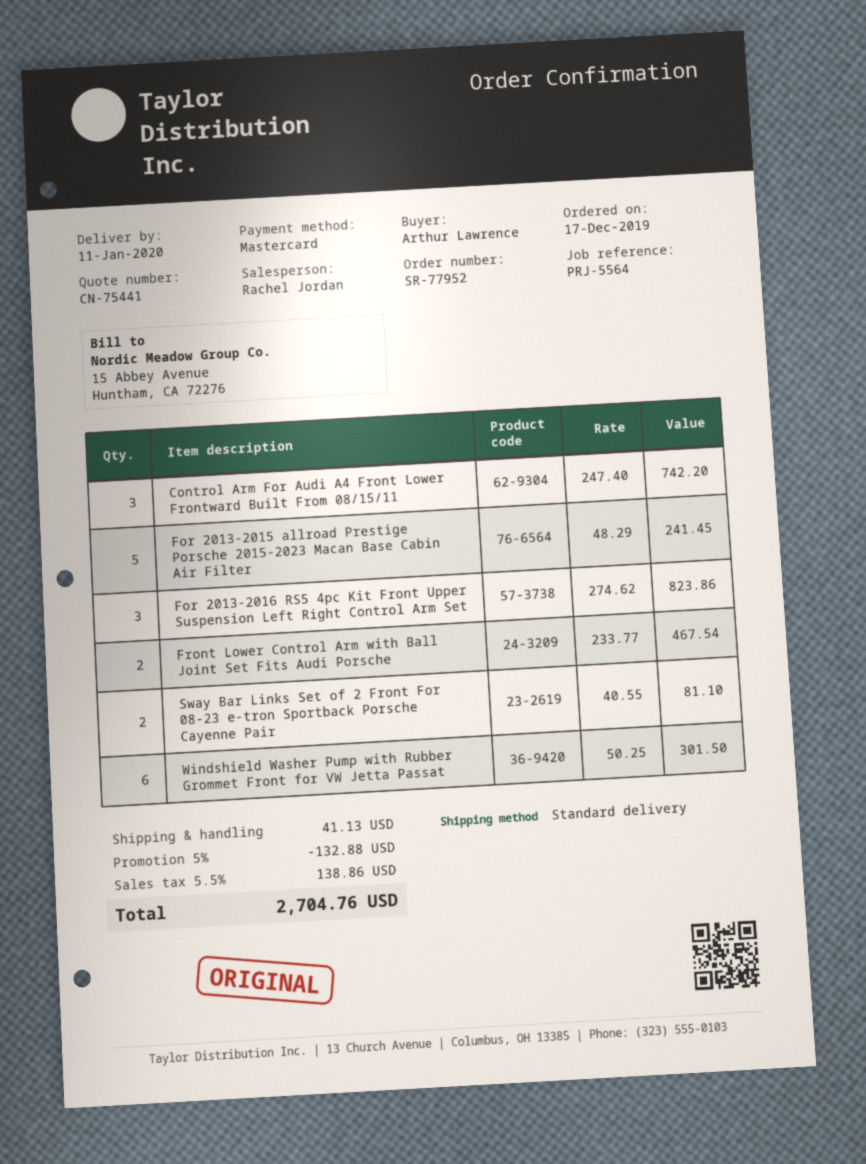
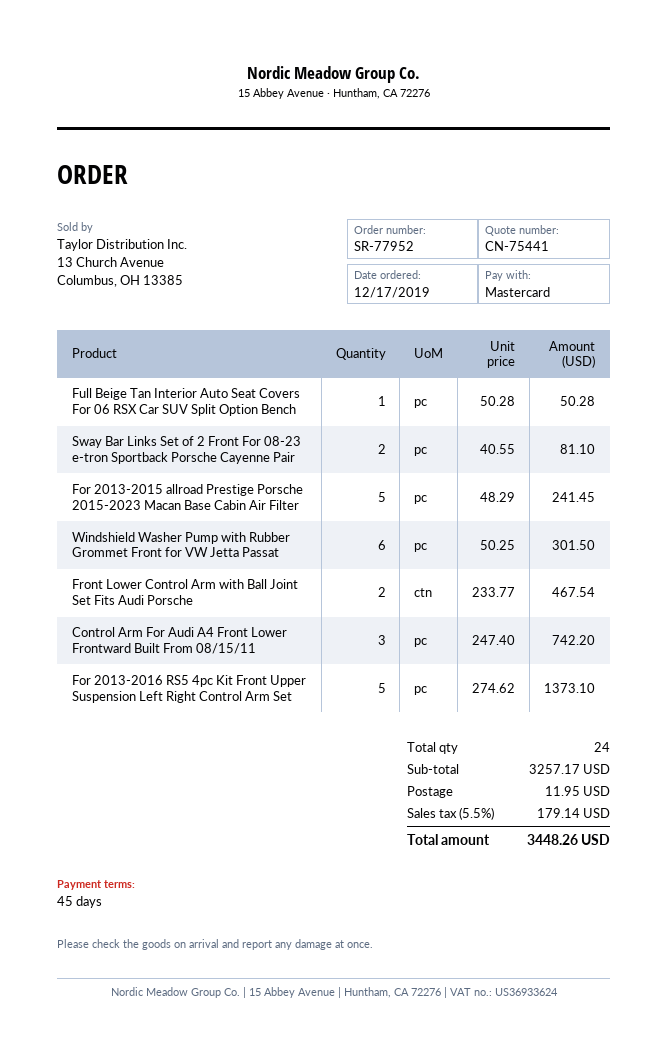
For 2013-2016 RS5 4pc Kit Front Upper Suspension Left Right Control Arm Set: 3 x 274.62 = 823.86 -> 5 x 274.62 = 1373.10
Full Beige Tan Interior Auto Seat Covers For 06 RSX Car SUV Split Option Bench: none -> 1 x 50.28 = 50.28
discount: 5% = 132.88 -> none
shipping: 41.13 -> 11.95
tax: 5.5% = 138.86 -> 5.5% = 179.14
total: 2704.76 -> 3448.26

